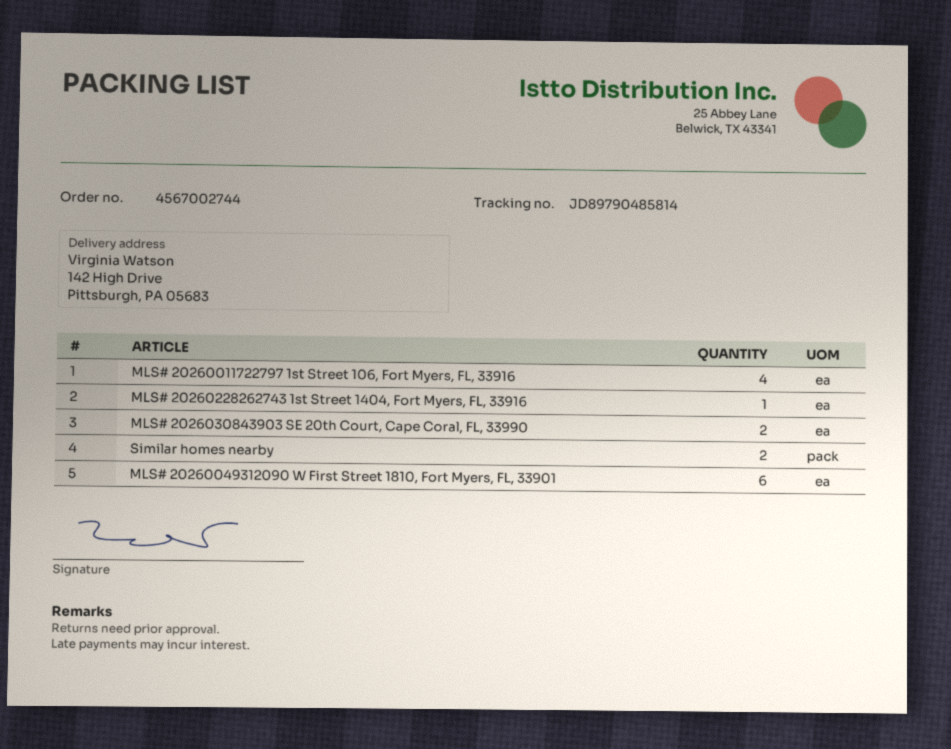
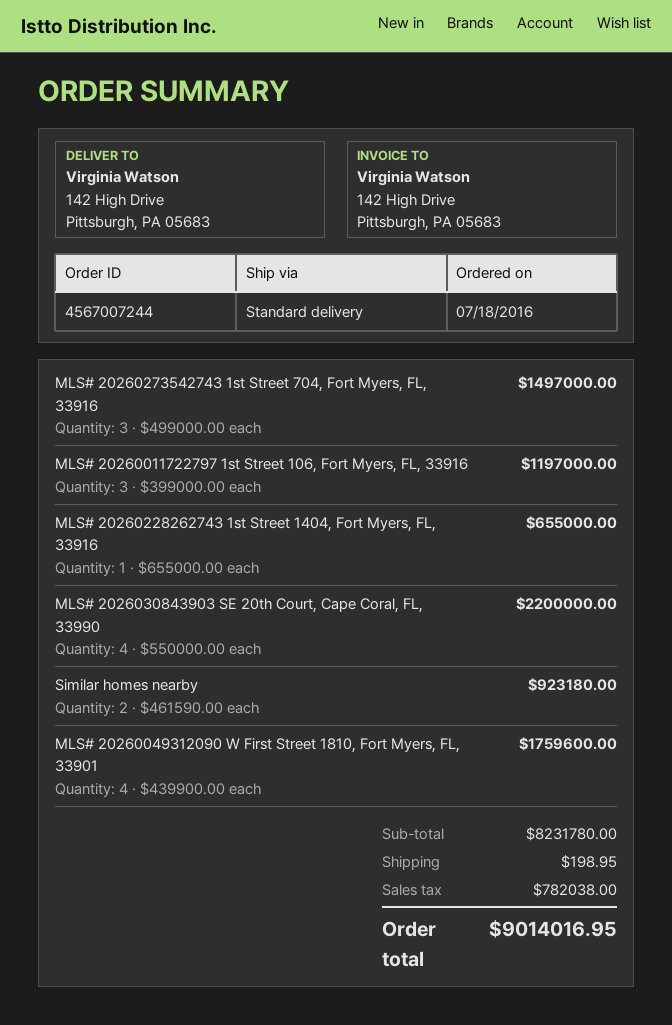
order number: 4567002744 -> 4567007244
MLS# 20260011722797 1st Street 106, Fort Myers, FL, 33916: 4 -> 3
MLS# 2026030843903 SE 20th Court, Cape Coral, FL, 33990: 2 -> 4
MLS# 20260049312090 W First Street 1810, Fort Myers, FL, 33901: 6 -> 4
MLS# 20260273542743 1st Street 704, Fort Myers, FL, 33916: none -> 3

